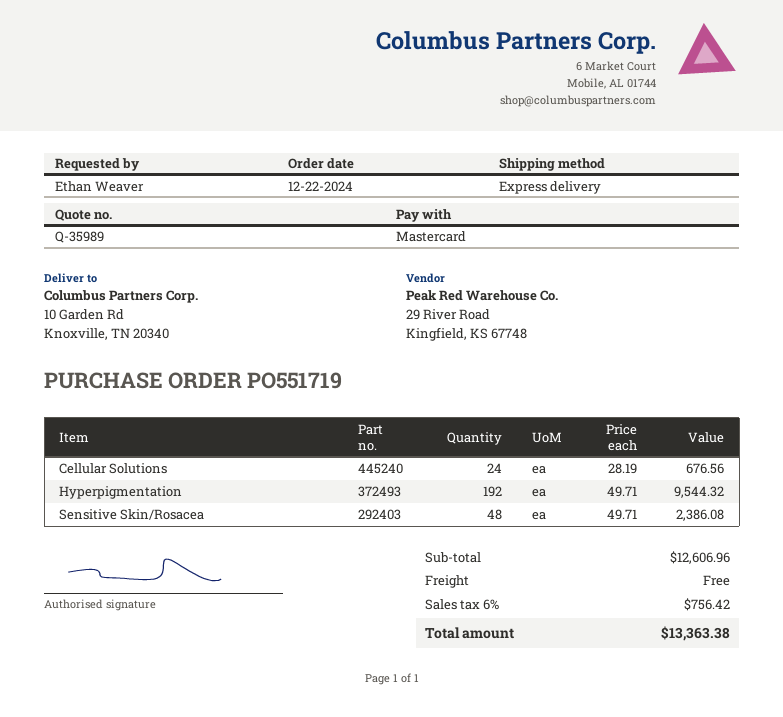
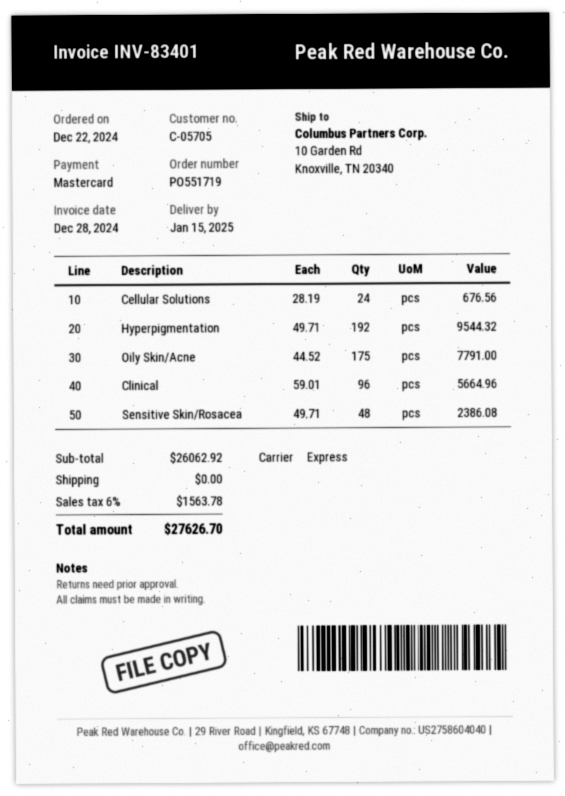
Oily Skin/Acne: none -> 175 x 44.52 = 7791.00
Clinical: none -> 96 x 59.01 = 5664.96
subtotal: 12606.96 -> 26062.92
tax: 6% = 756.42 -> 6% = 1563.78
total: 13363.38 -> 27626.70

